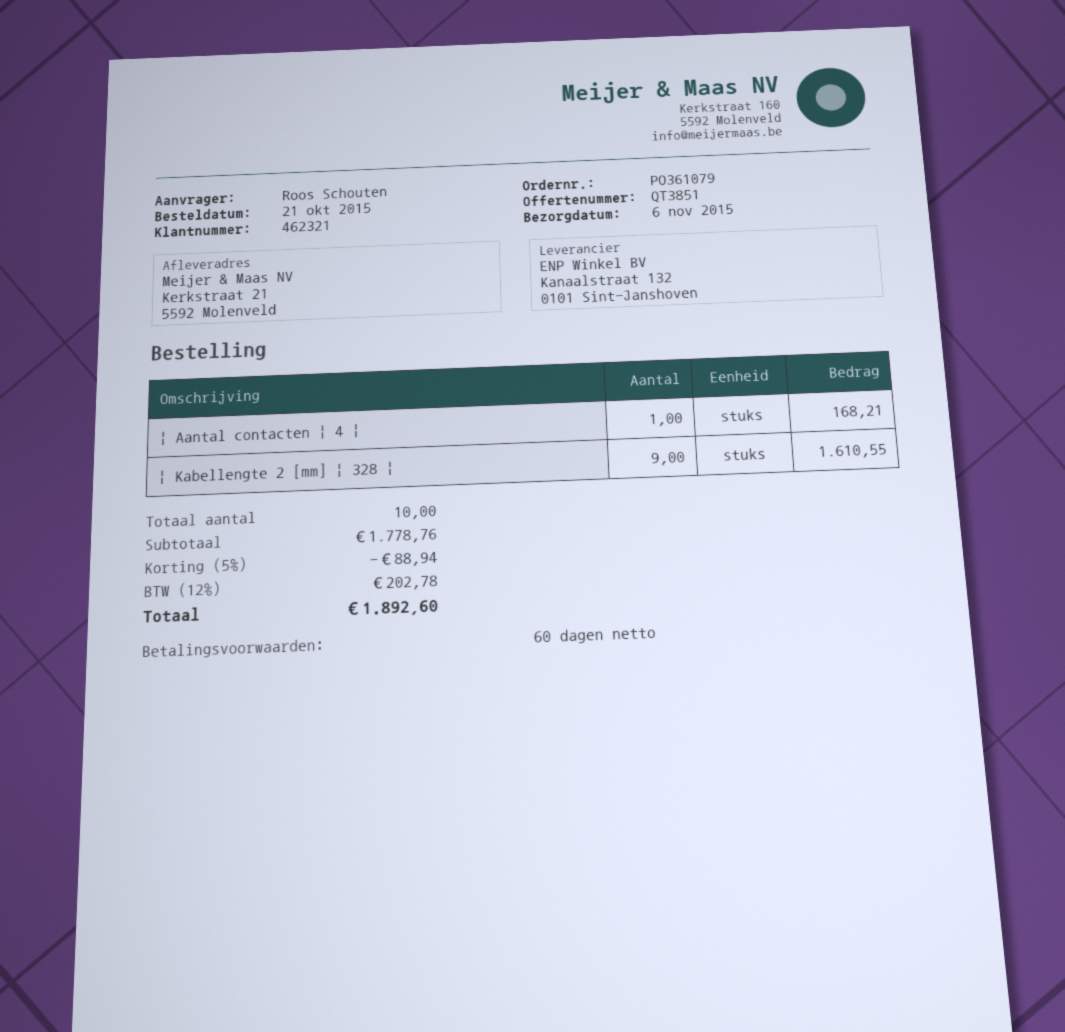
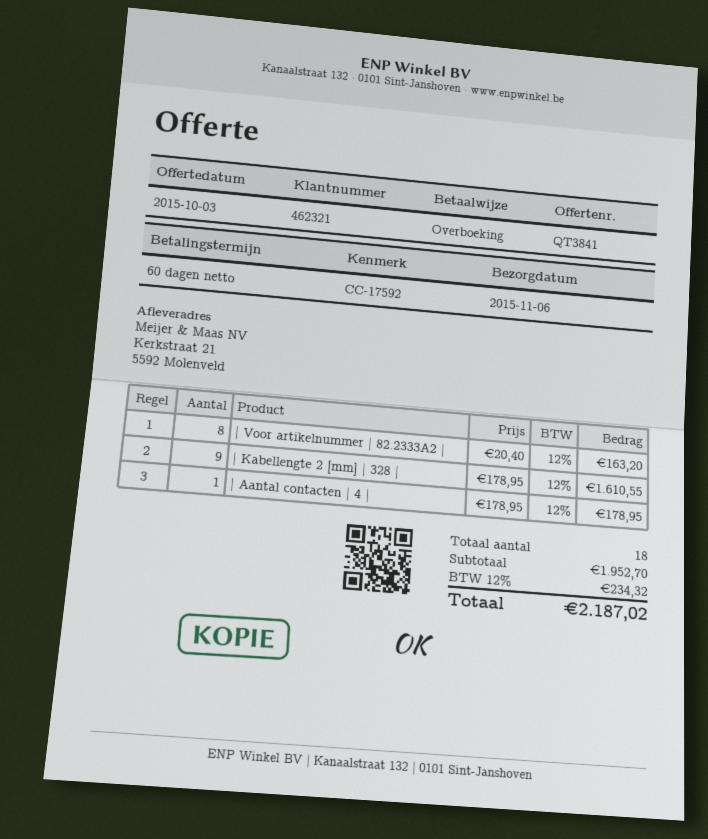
quote number: QT3851 -> QT3841
| Aantal contacten | 4 |: 1 for 168.21 -> 1 for 178.95
| Voor artikelnummer | 82.2333A2 |: none -> 8 for 163.20
total quantity: 10 -> 18
subtotal: 1778.76 -> 1952.70
discount: 5% = 88.94 -> none
tax: 12% = 202.78 -> 12% = 234.32
total: 1892.60 -> 2187.02

